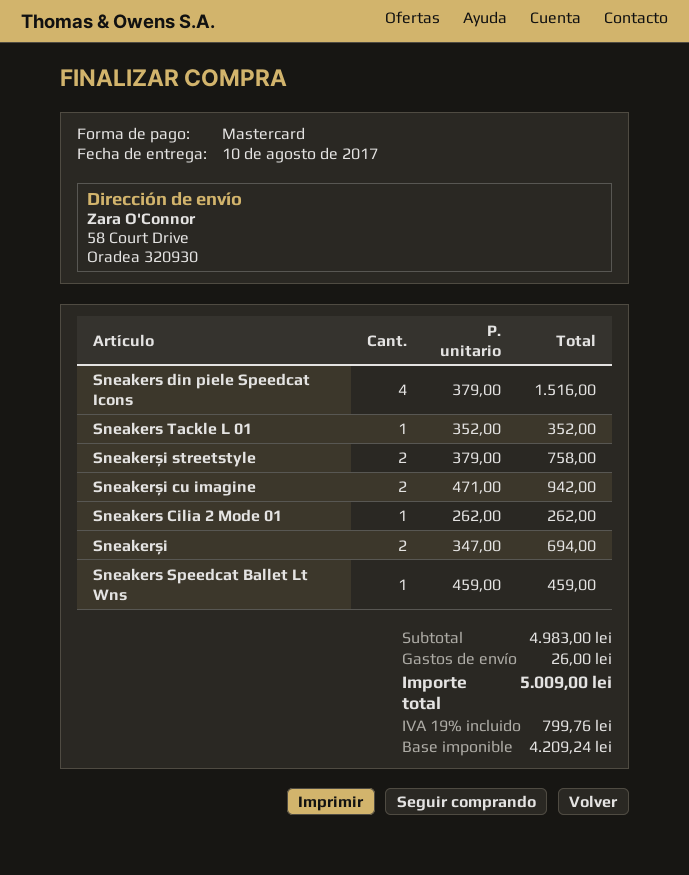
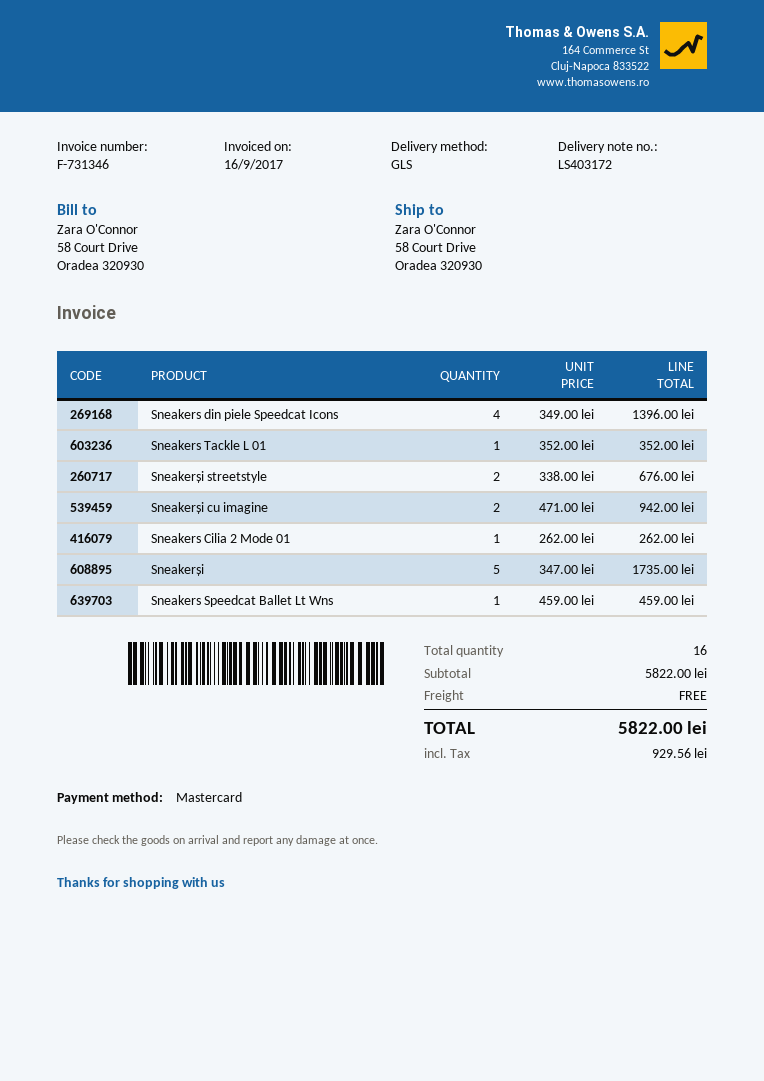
Sneakers din piele Speedcat Icons: 4 x 379.00 = 1516.00 -> 4 x 349.00 = 1396.00
Sneakerși streetstyle: 2 x 379.00 = 758.00 -> 2 x 338.00 = 676.00
Sneakerși: 2 x 347.00 = 694.00 -> 5 x 347.00 = 1735.00
subtotal: 4983.00 -> 5822.00
shipping: 26.00 -> 0.00
tax: 799.76 -> 929.56
total: 5009.00 -> 5822.00

